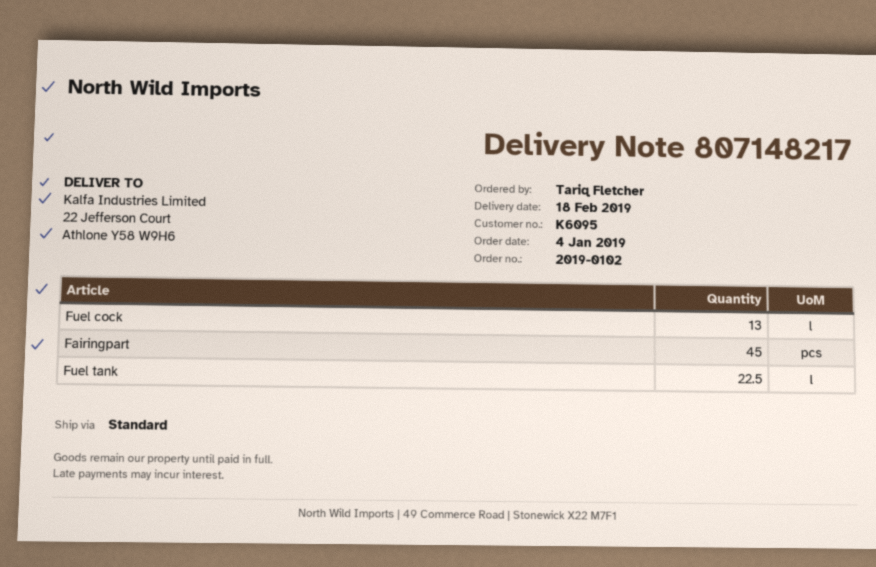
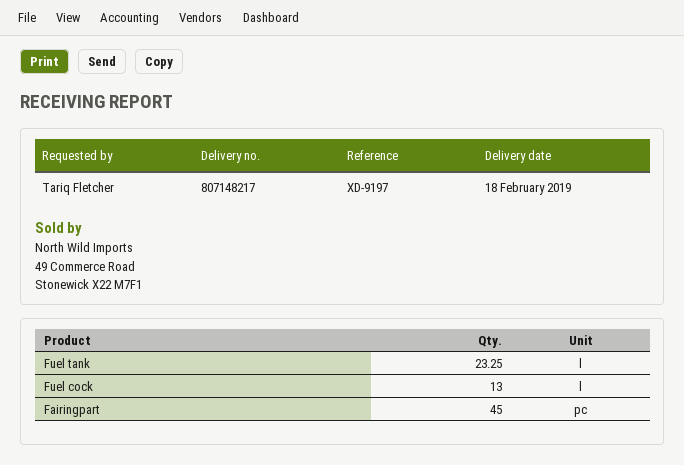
Fuel tank: 22.5 -> 23.25

